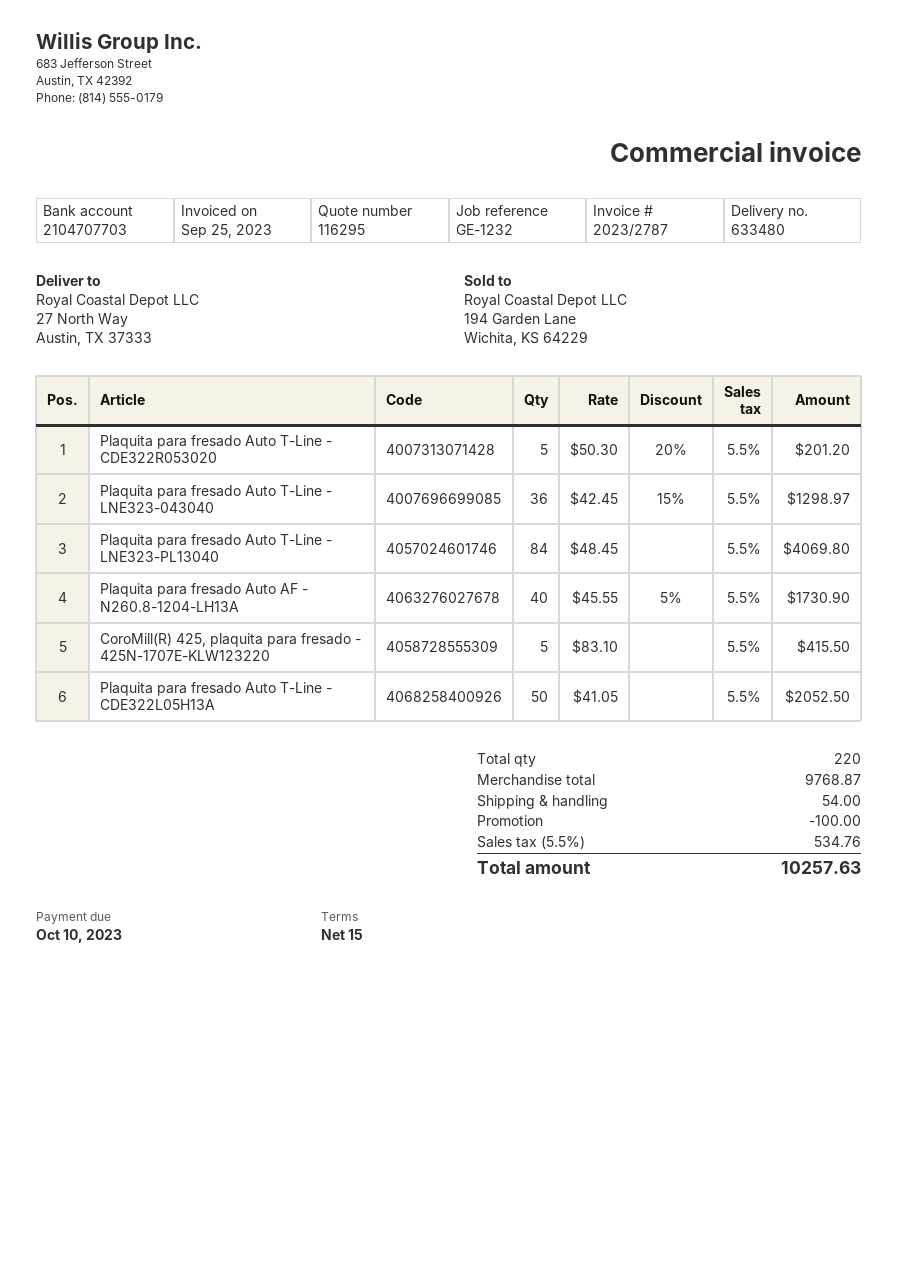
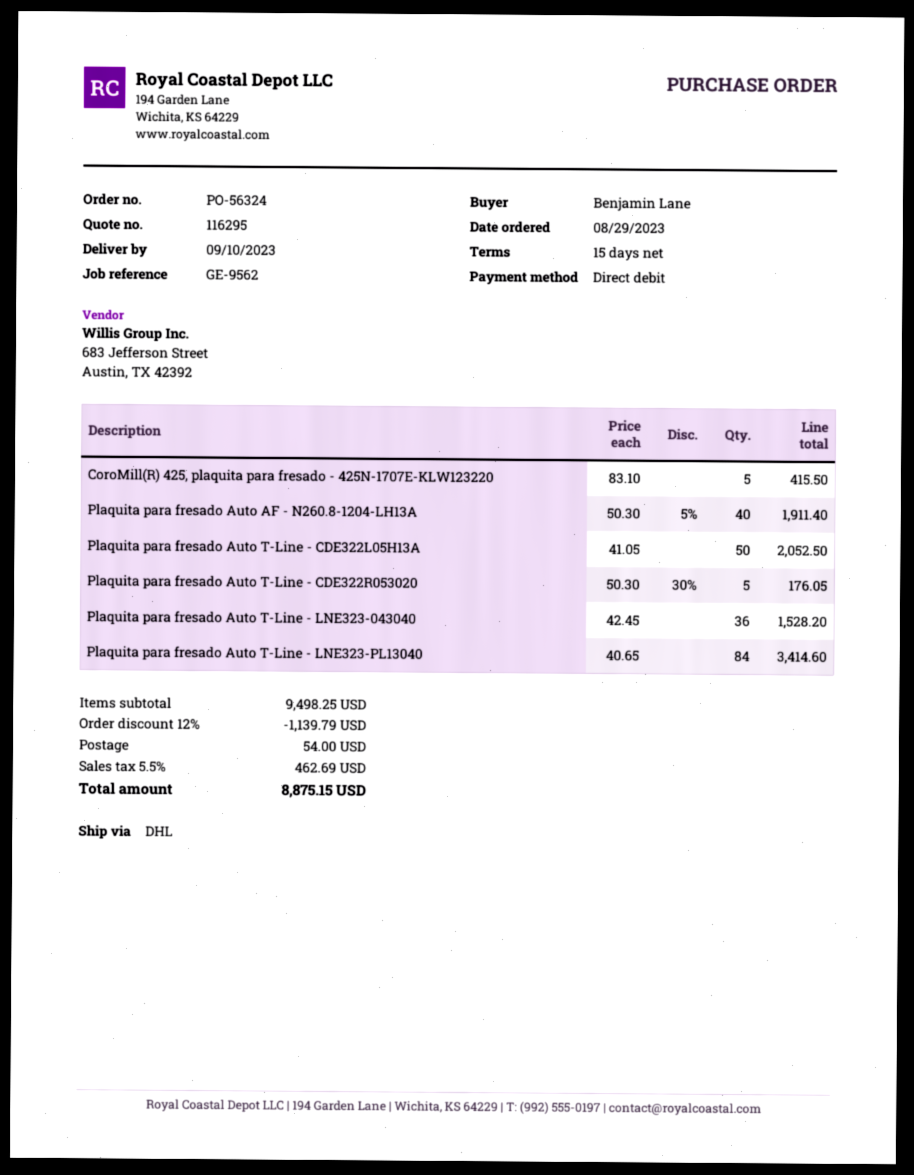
reference: GE-1232 -> GE-9562
Plaquita para fresado Auto T-Line - CDE322R053020: 5 x 50.30 - 20% = 201.20 -> 5 x 50.30 - 30% = 176.05
Plaquita para fresado Auto T-Line - LNE323-043040: 36 x 42.45 - 15% = 1298.97 -> 36 x 42.45 = 1528.20
Plaquita para fresado Auto T-Line - LNE323-PL13040: 84 x 48.45 = 4069.80 -> 84 x 40.65 = 3414.60
Plaquita para fresado Auto AF - N260.8-1204-LH13A: 40 x 45.55 - 5% = 1730.90 -> 40 x 50.30 - 5% = 1911.40
subtotal: 9768.87 -> 9498.25
discount: 100.00 -> 1139.79
tax: 5.5% = 534.76 -> 5.5% = 462.69
total: 10257.63 -> 8875.15

